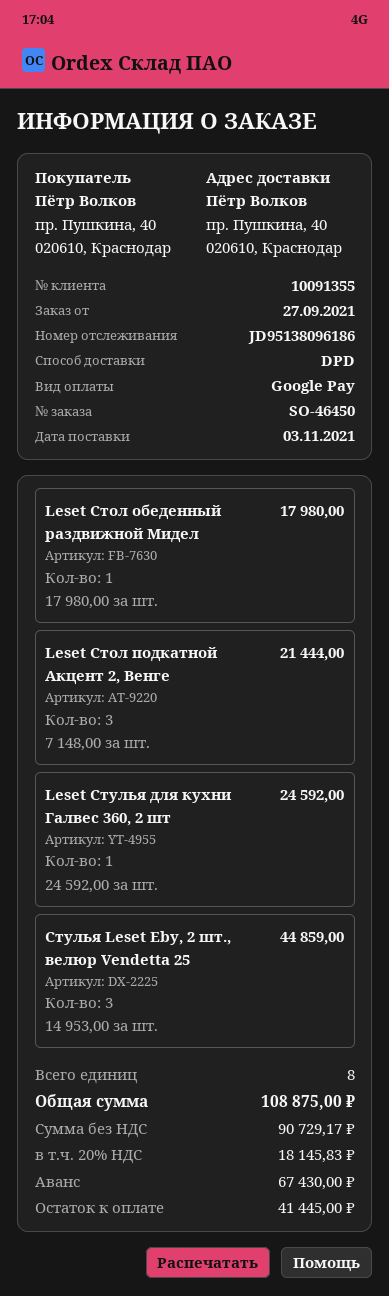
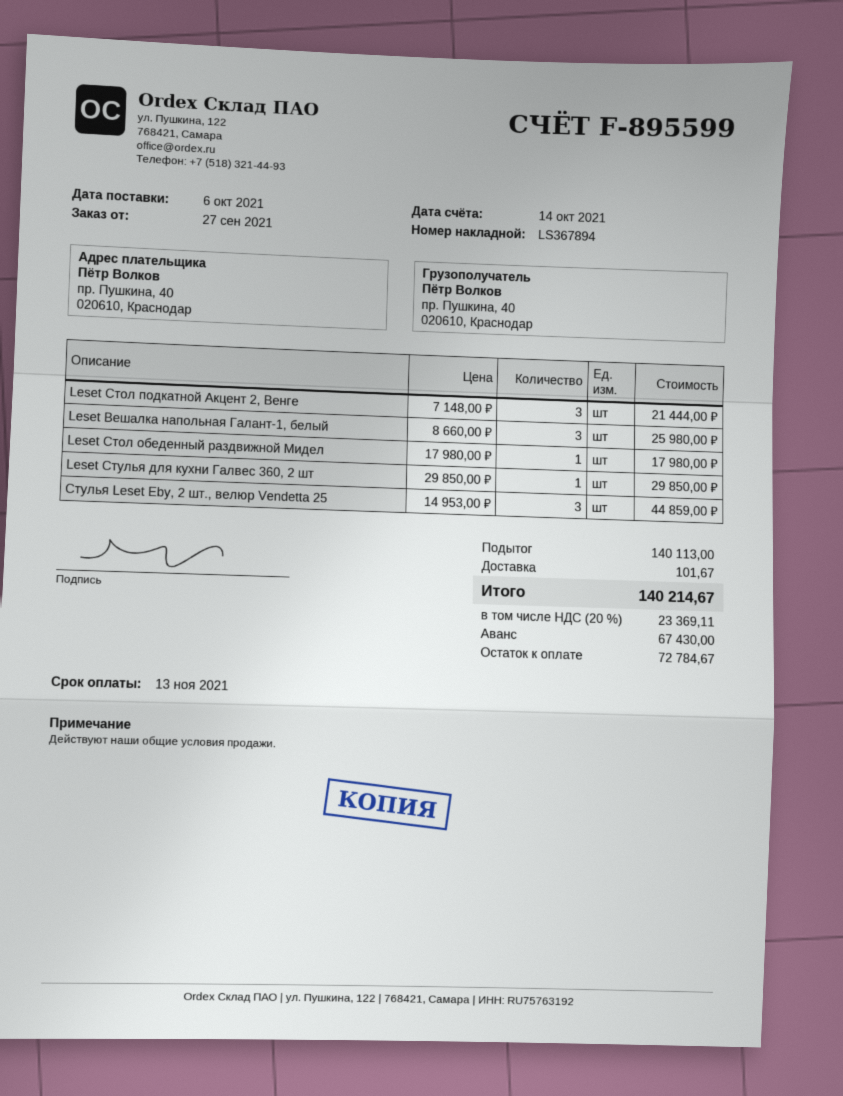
delivery date: 2021-11-03 -> 2021-10-06
Leset Стулья для кухни Галвес 360, 2 шт: 1 x 24592.00 = 24592.00 -> 1 x 29850.00 = 29850.00
Leset Вешалка напольная Галант-1, белый: none -> 3 x 8660.00 = 25980.00
shipping: none -> 101.67
tax: 20% = 18145.83 -> 20% = 23369.11
total: 108875.00 -> 140214.67
balance: 41445.00 -> 72784.67

